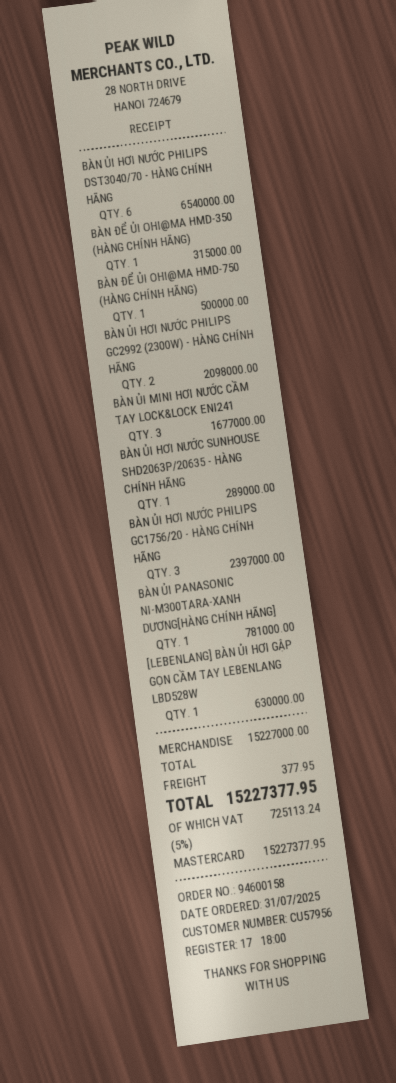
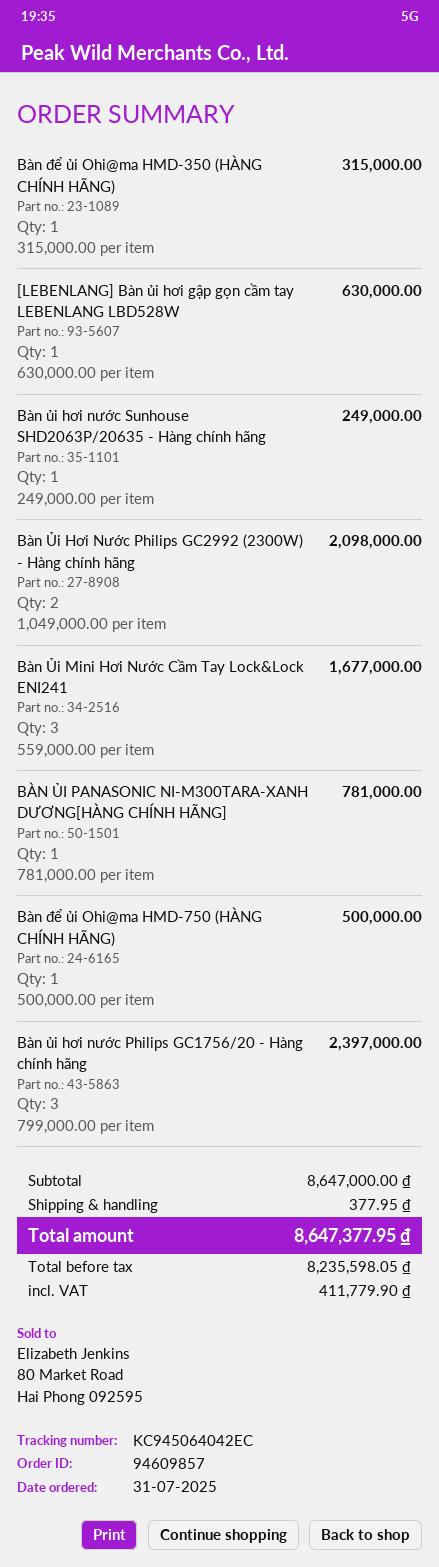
order number: 94600158 -> 94609857
BÀN ỦI HƠI NƯỚC PHILIPS DST3040/70 - HÀNG CHÍNH HÃNG: 6 for 6540000.00 -> none
BÀN ỦI HƠI NƯỚC SUNHOUSE SHD2063P/20635 - HÀNG CHÍNH HÃNG: 1 for 289000.00 -> 1 for 249000.00
subtotal: 15227000.00 -> 8647000.00
tax: 725113.24 -> 411779.90
total: 15227377.95 -> 8647377.95

